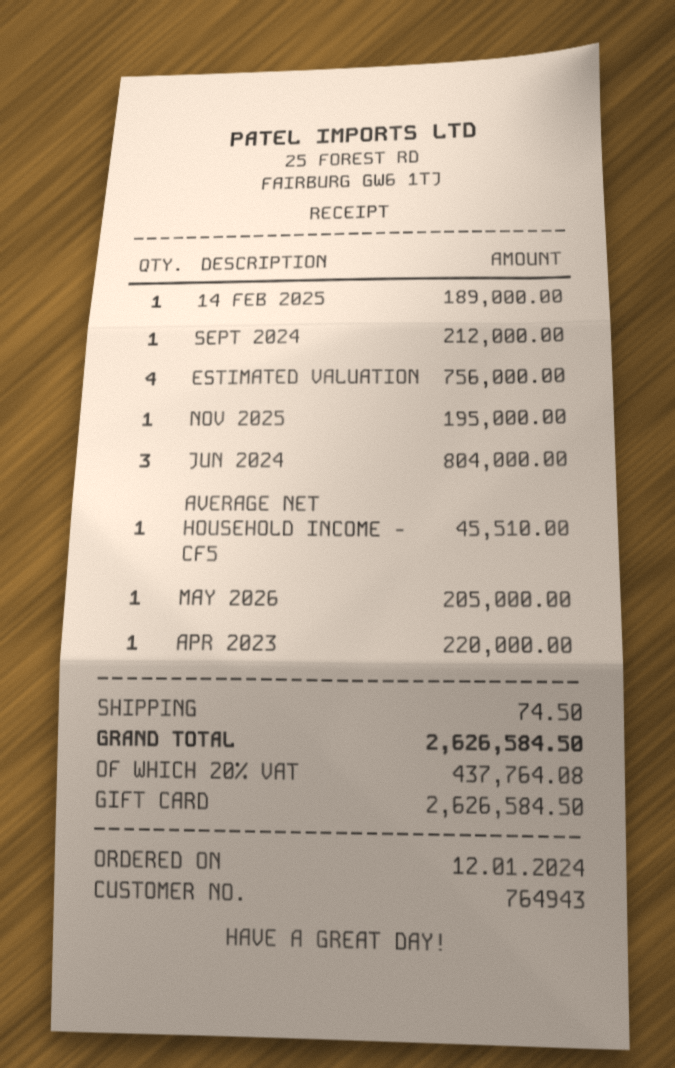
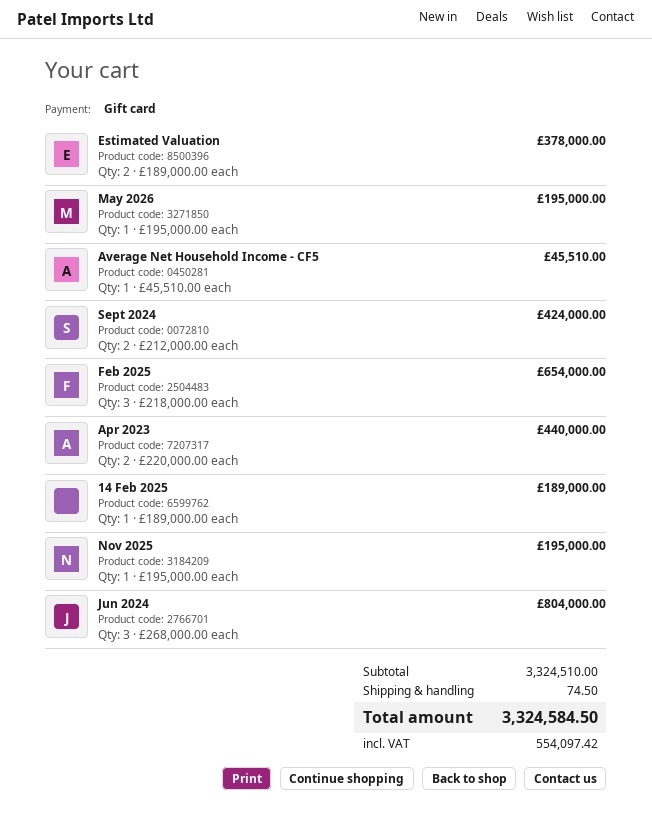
SEPT 2024: 1 for 212000.00 -> 2 for 424000.00
ESTIMATED VALUATION: 4 for 756000.00 -> 2 for 378000.00
MAY 2026: 1 for 205000.00 -> 1 for 195000.00
APR 2023: 1 for 220000.00 -> 2 for 440000.00
Feb 2025: none -> 3 for 654000.00
tax: 437764.08 -> 554097.42
total: 2626584.50 -> 3324584.50

